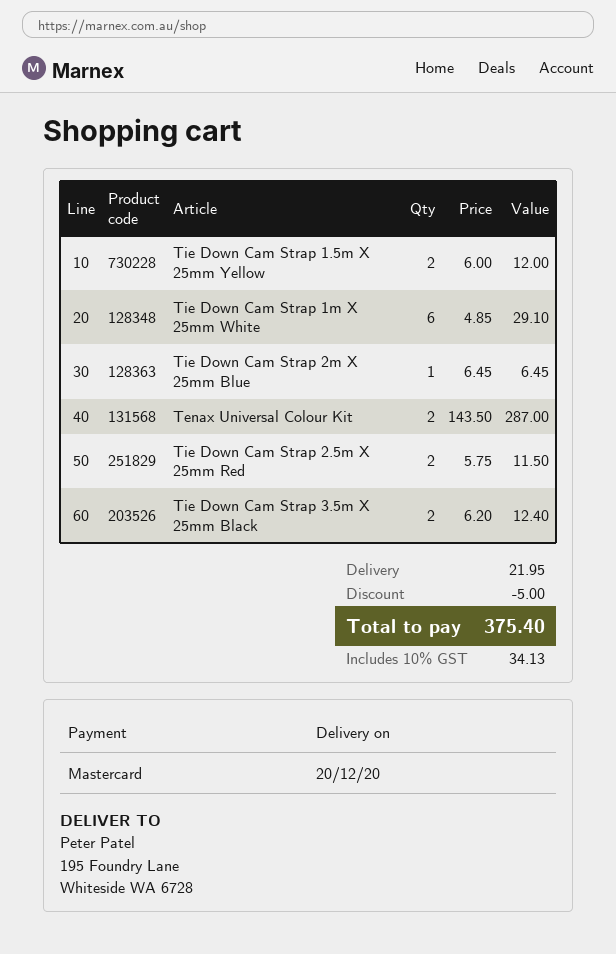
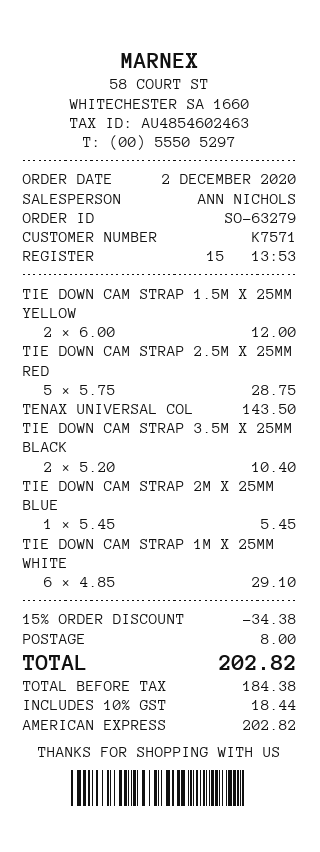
payment method: Mastercard -> American Express
Tie Down Cam Strap 2m X 25mm Blue: 1 x 6.45 = 6.45 -> 1 x 5.45 = 5.45
Tenax Universal Colour Kit: 2 x 143.50 = 287.00 -> 1 x 143.50 = 143.50
Tie Down Cam Strap 2.5m X 25mm Red: 2 x 5.75 = 11.50 -> 5 x 5.75 = 28.75
Tie Down Cam Strap 3.5m X 25mm Black: 2 x 6.20 = 12.40 -> 2 x 5.20 = 10.40
discount: 5.00 -> 34.38
shipping: 21.95 -> 8.00
tax: 10% = 34.13 -> 10% = 18.44
total: 375.40 -> 202.82

